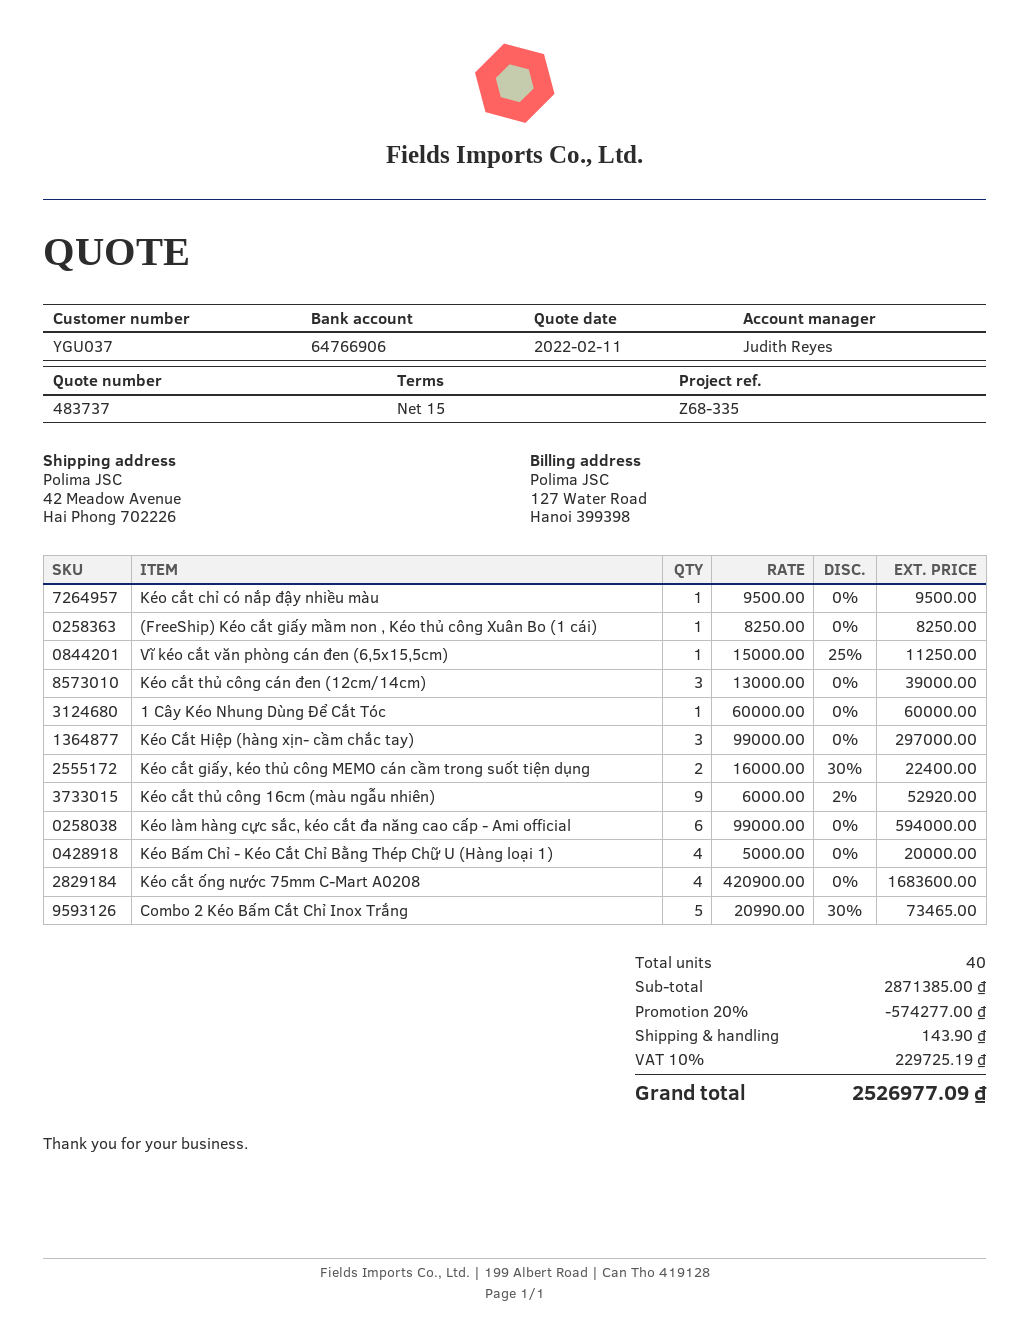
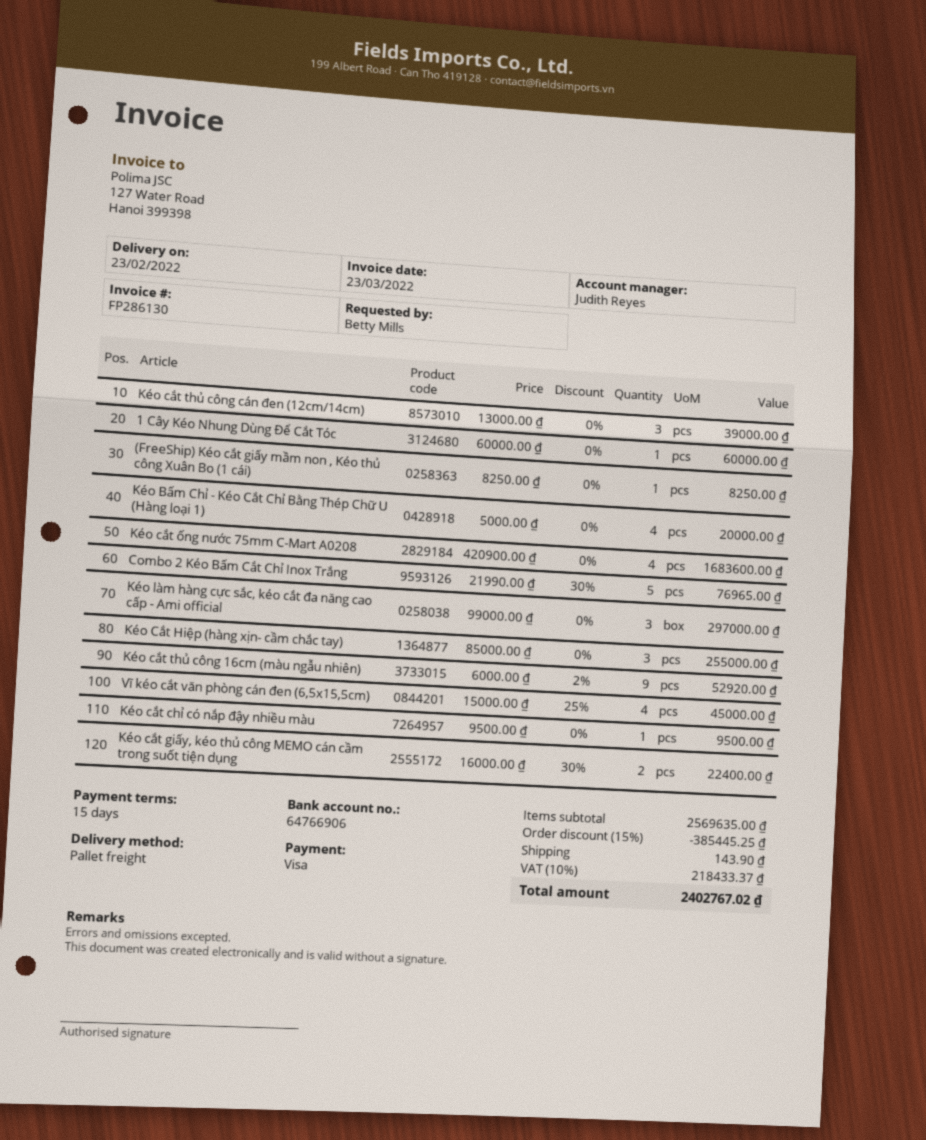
Vĩ kéo cắt văn phòng cán đen (6,5x15,5cm): 1 x 15000.00 - 25% = 11250.00 -> 4 x 15000.00 - 25% = 45000.00
Kéo Cắt Hiệp (hàng xịn- cầm chắc tay): 3 x 99000.00 = 297000.00 -> 3 x 85000.00 = 255000.00
Kéo làm hàng cực sắc, kéo cắt đa năng cao cấp - Ami official: 6 x 99000.00 = 594000.00 -> 3 x 99000.00 = 297000.00
Combo 2 Kéo Bấm Cắt Chỉ Inox Trắng: 5 x 20990.00 - 30% = 73465.00 -> 5 x 21990.00 - 30% = 76965.00
subtotal: 2871385.00 -> 2569635.00
discount: 20% = 574277.00 -> 15% = 385445.25
tax: 10% = 229725.19 -> 10% = 218433.37
total: 2526977.09 -> 2402767.02

